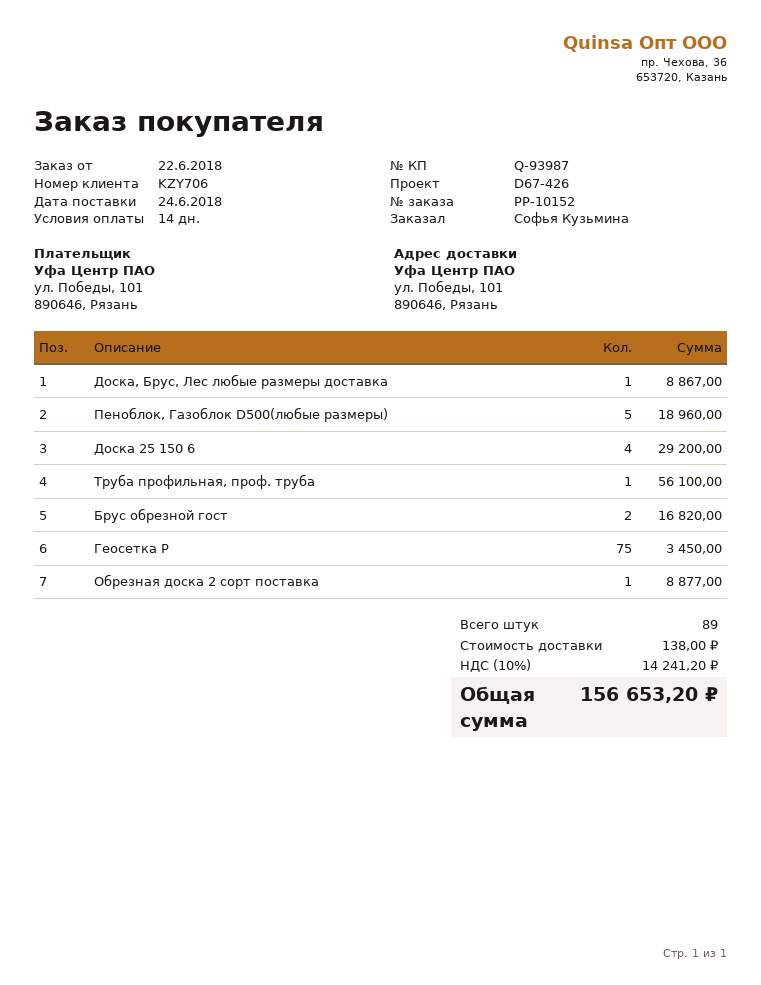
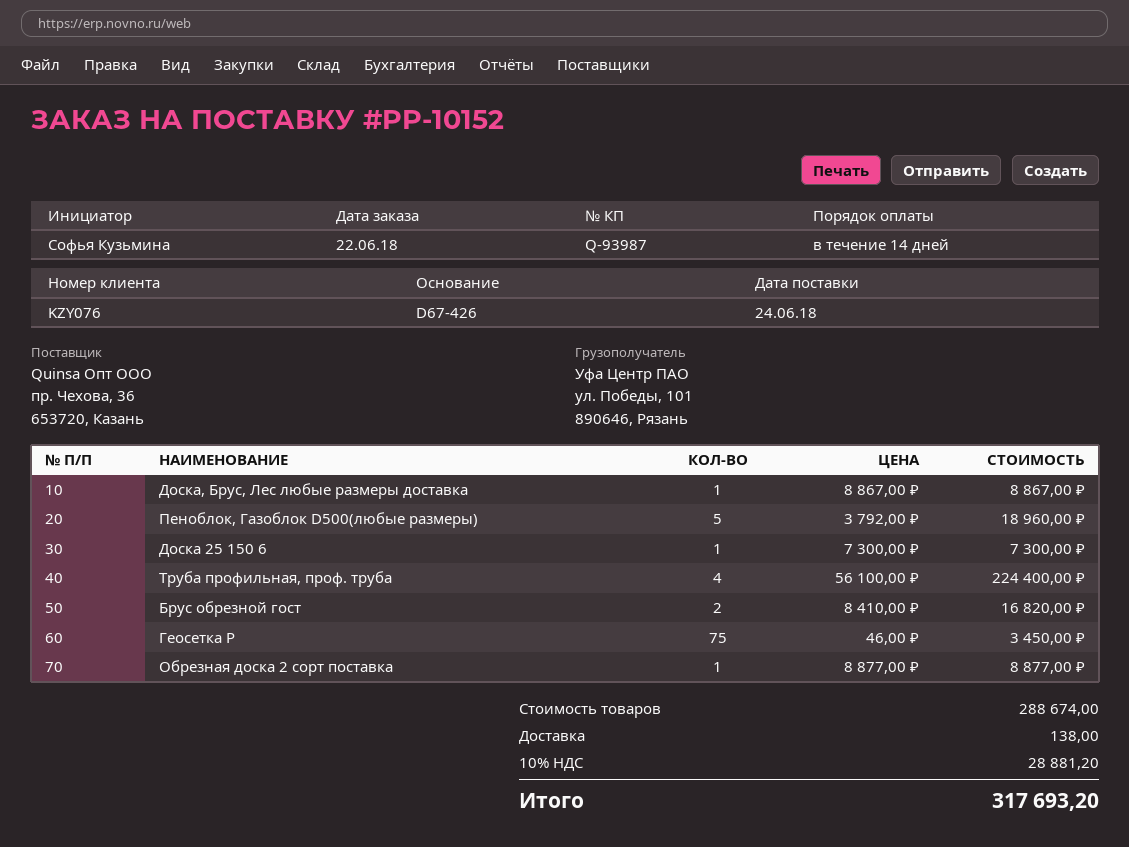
customer number: KZY706 -> KZY076
Доска 25 150 6: 4 for 29200.00 -> 1 for 7300.00
Труба профильная, проф. труба: 1 for 56100.00 -> 4 for 224400.00
tax: 10% = 14241.20 -> 10% = 28881.20
total: 156653.20 -> 317693.20

